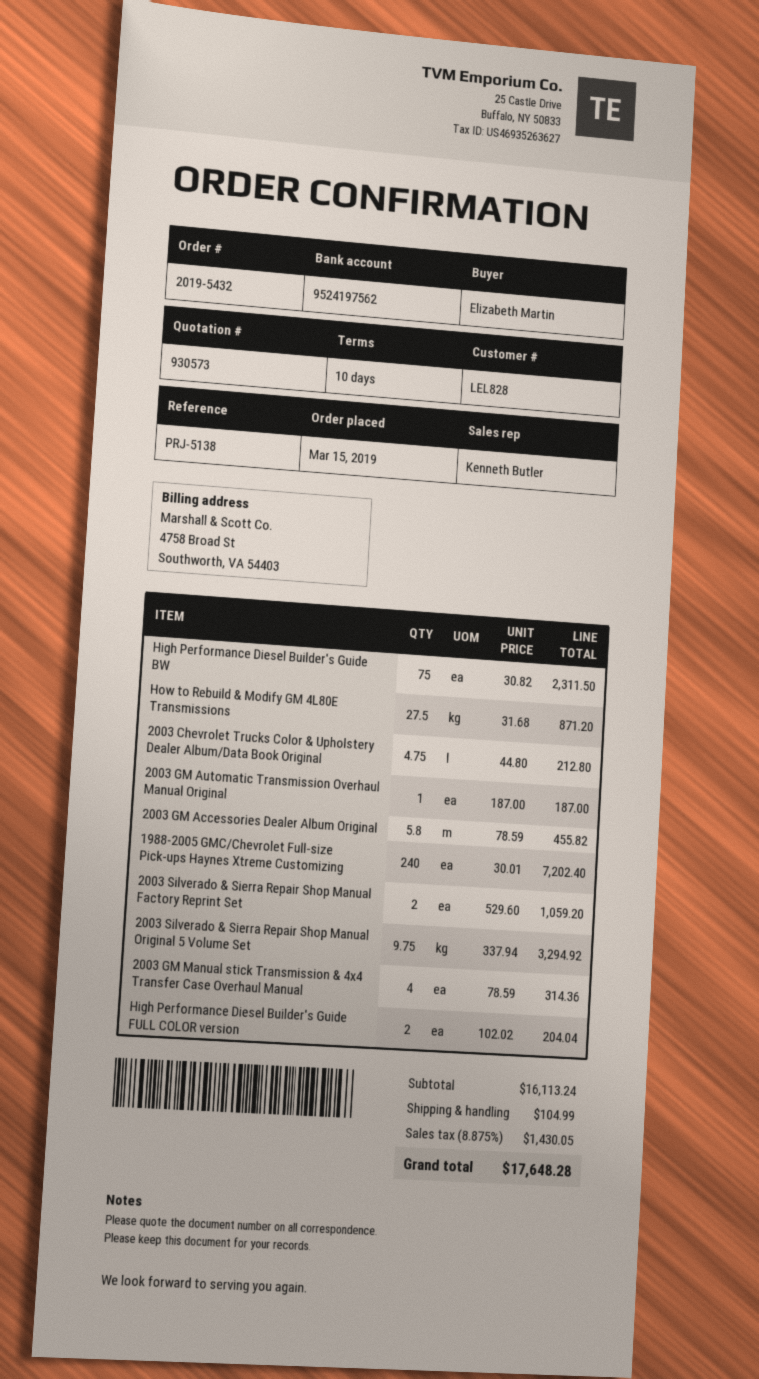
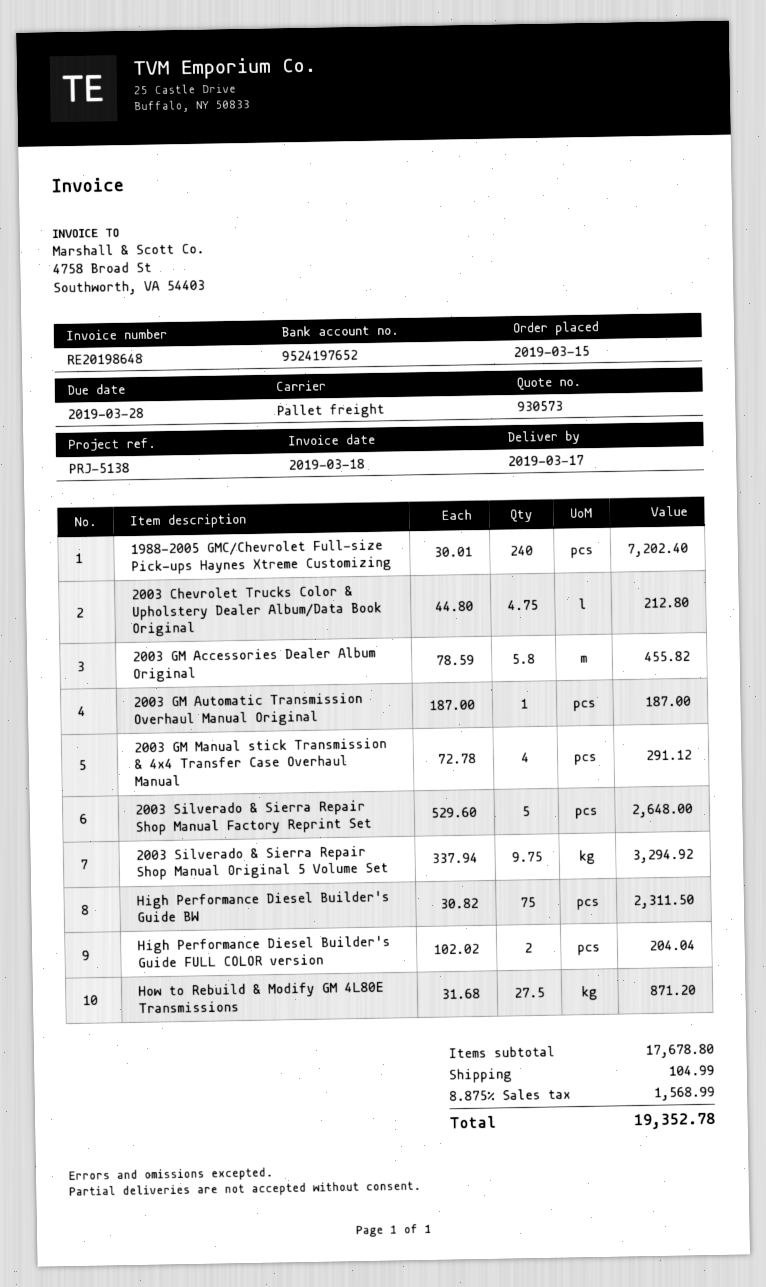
bank account: 9524197562 -> 9524197652
2003 Silverado & Sierra Repair Shop Manual Factory Reprint Set: 2 x 529.60 = 1059.20 -> 5 x 529.60 = 2648.00
2003 GM Manual stick Transmission & 4x4 Transfer Case Overhaul Manual: 4 x 78.59 = 314.36 -> 4 x 72.78 = 291.12
subtotal: 16113.24 -> 17678.80
tax: 8.875% = 1430.05 -> 8.875% = 1568.99
total: 17648.28 -> 19352.78

